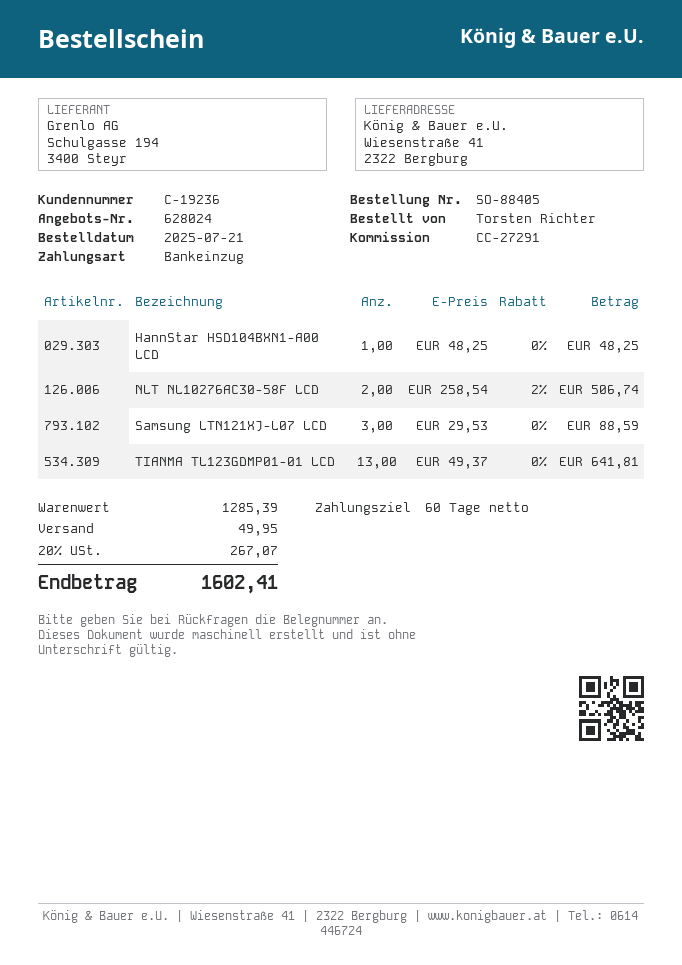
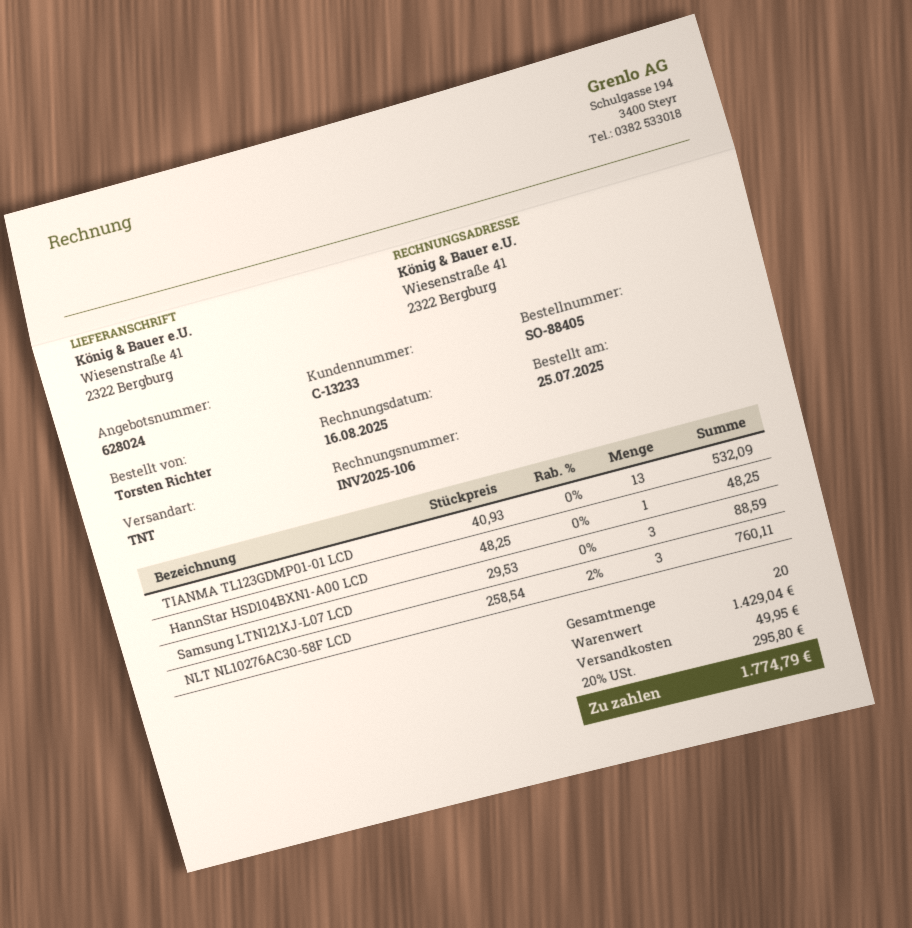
order date: 2025-07-21 -> 2025-07-25
customer number: C-19236 -> C-13233
NLT NL10276AC30-58F LCD: 2 x 258.54 - 2% = 506.74 -> 3 x 258.54 - 2% = 760.11
TIANMA TL123GDMP01-01 LCD: 13 x 49.37 = 641.81 -> 13 x 40.93 = 532.09
subtotal: 1285.39 -> 1429.04
tax: 20% = 267.07 -> 20% = 295.80
total: 1602.41 -> 1774.79

